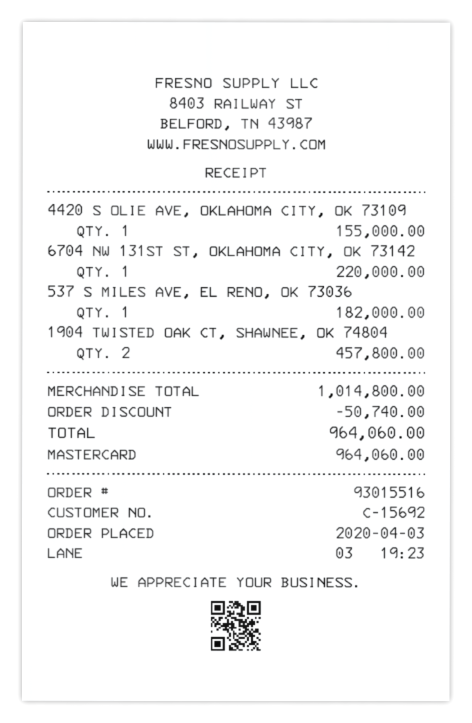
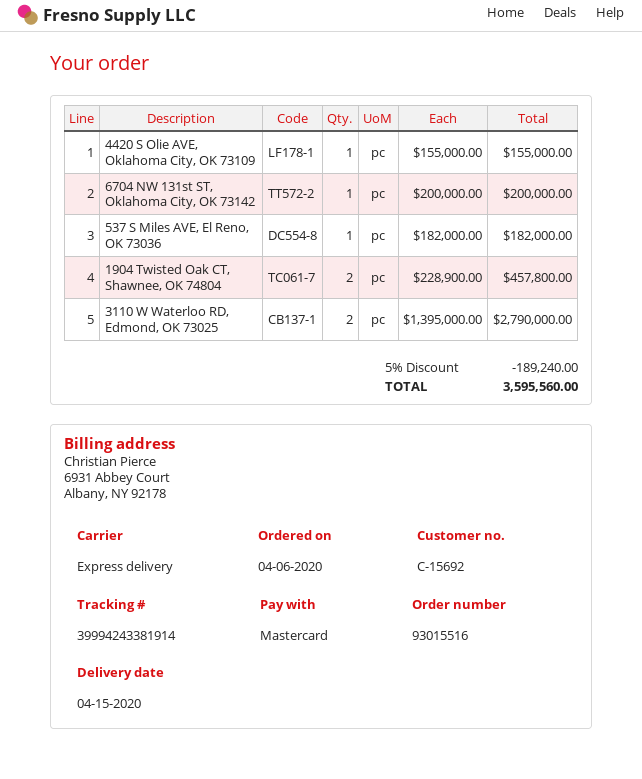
order date: 2020-04-03 -> 2020-04-06
6704 NW 131ST ST, OKLAHOMA CITY, OK 73142: 1 for 220000.00 -> 1 for 200000.00
3110 W Waterloo RD, Edmond, OK 73025: none -> 2 for 2790000.00
discount: 50740.00 -> 189240.00
total: 964060.00 -> 3595560.00

